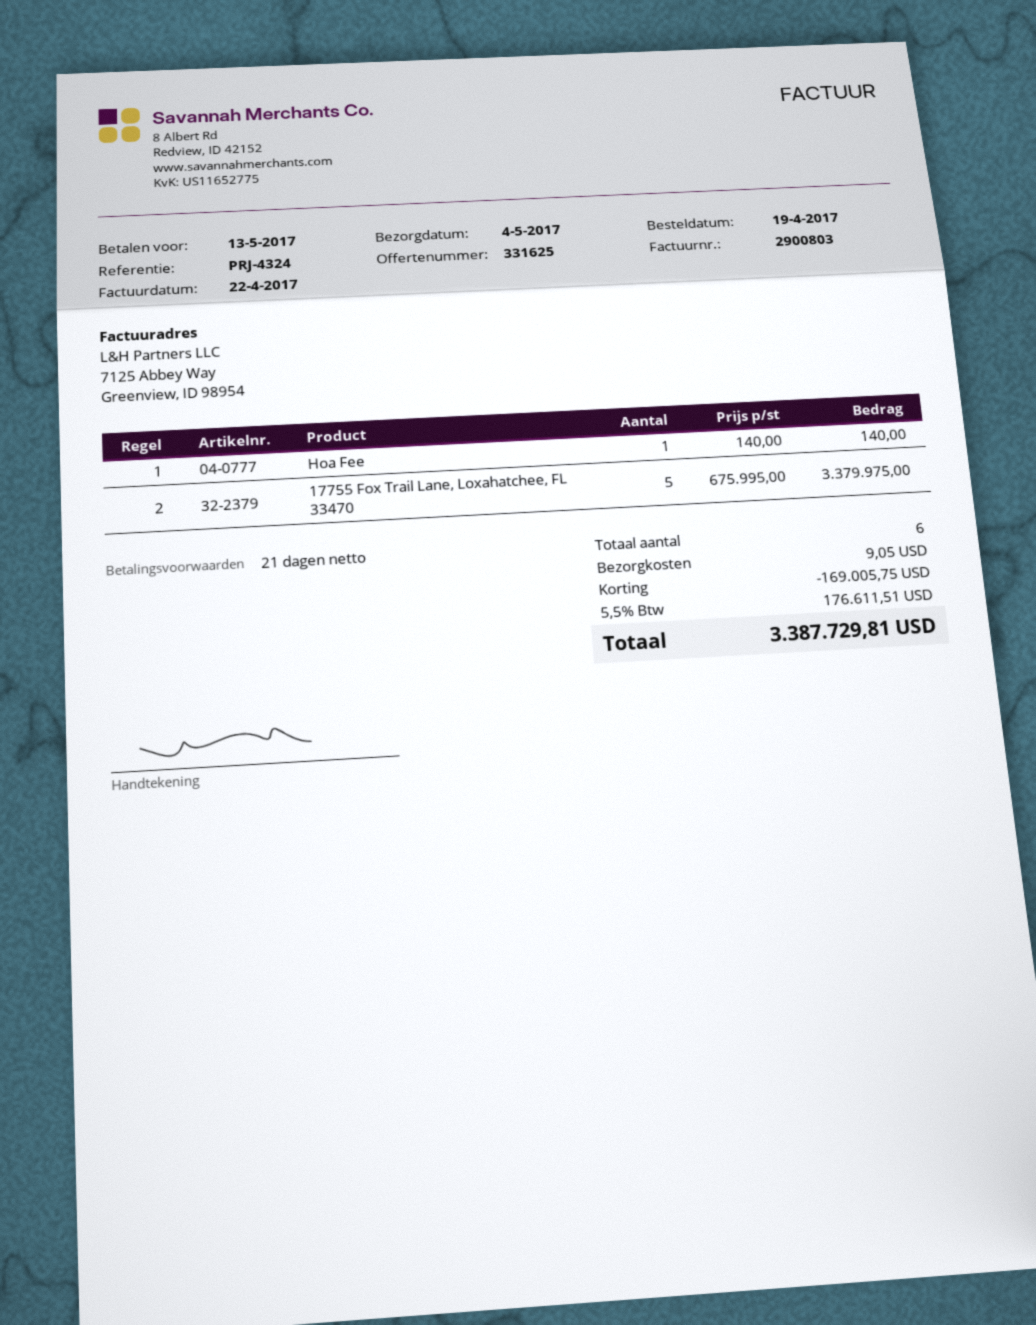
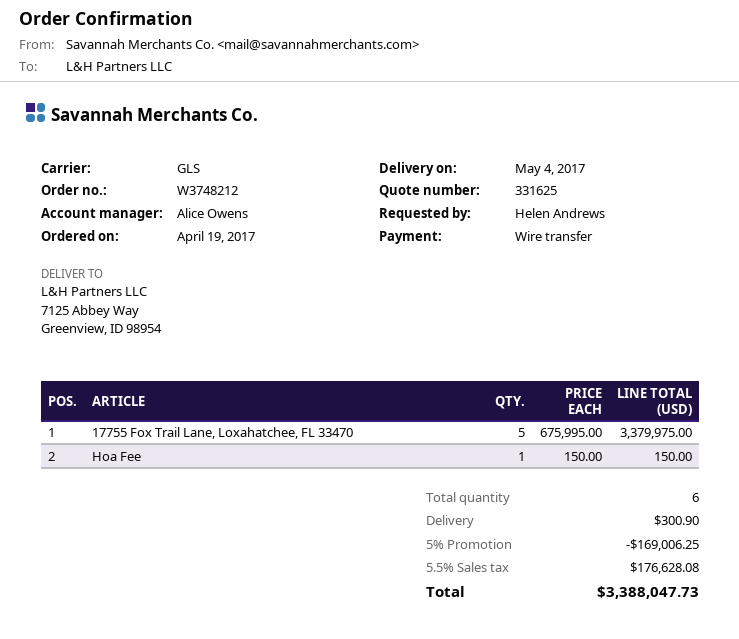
Hoa Fee: 1 x 140.00 = 140.00 -> 1 x 150.00 = 150.00
discount: 169005.75 -> 169006.25
shipping: 9.05 -> 300.90
tax: 5.5% = 176611.51 -> 5.5% = 176628.08
total: 3387729.81 -> 3388047.73

